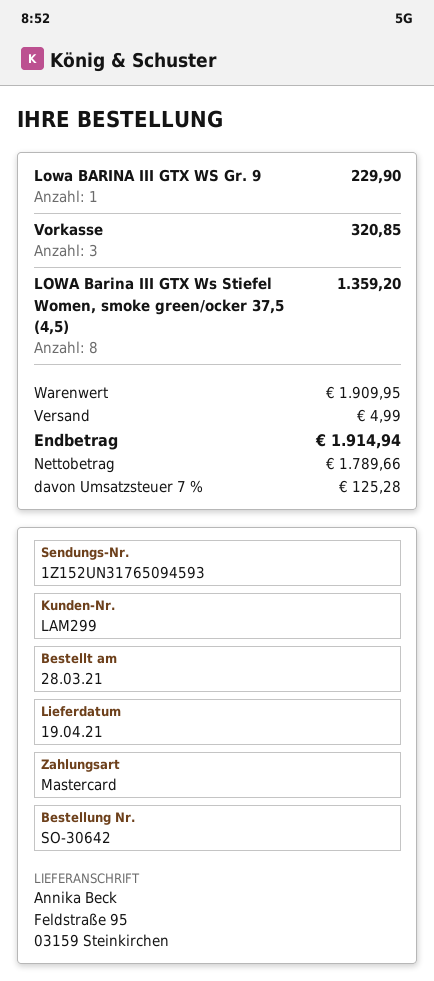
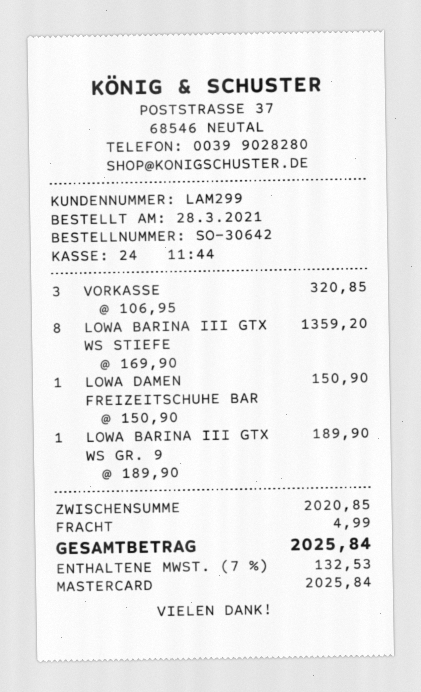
Lowa BARINA III GTX WS Gr. 9: 1 for 229.90 -> 1 for 189.90
LOWA DAMEN FREIZEITSCHUHE BAR: none -> 1 for 150.90
subtotal: 1909.95 -> 2020.85
tax: 7% = 125.28 -> 7% = 132.53
total: 1914.94 -> 2025.84

